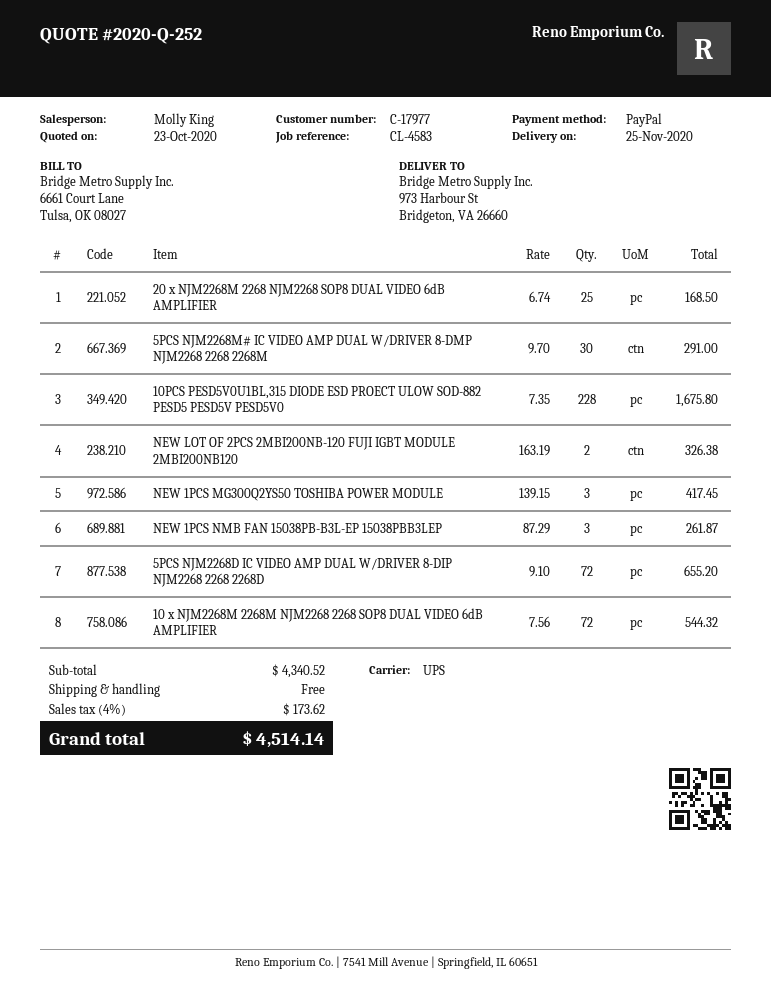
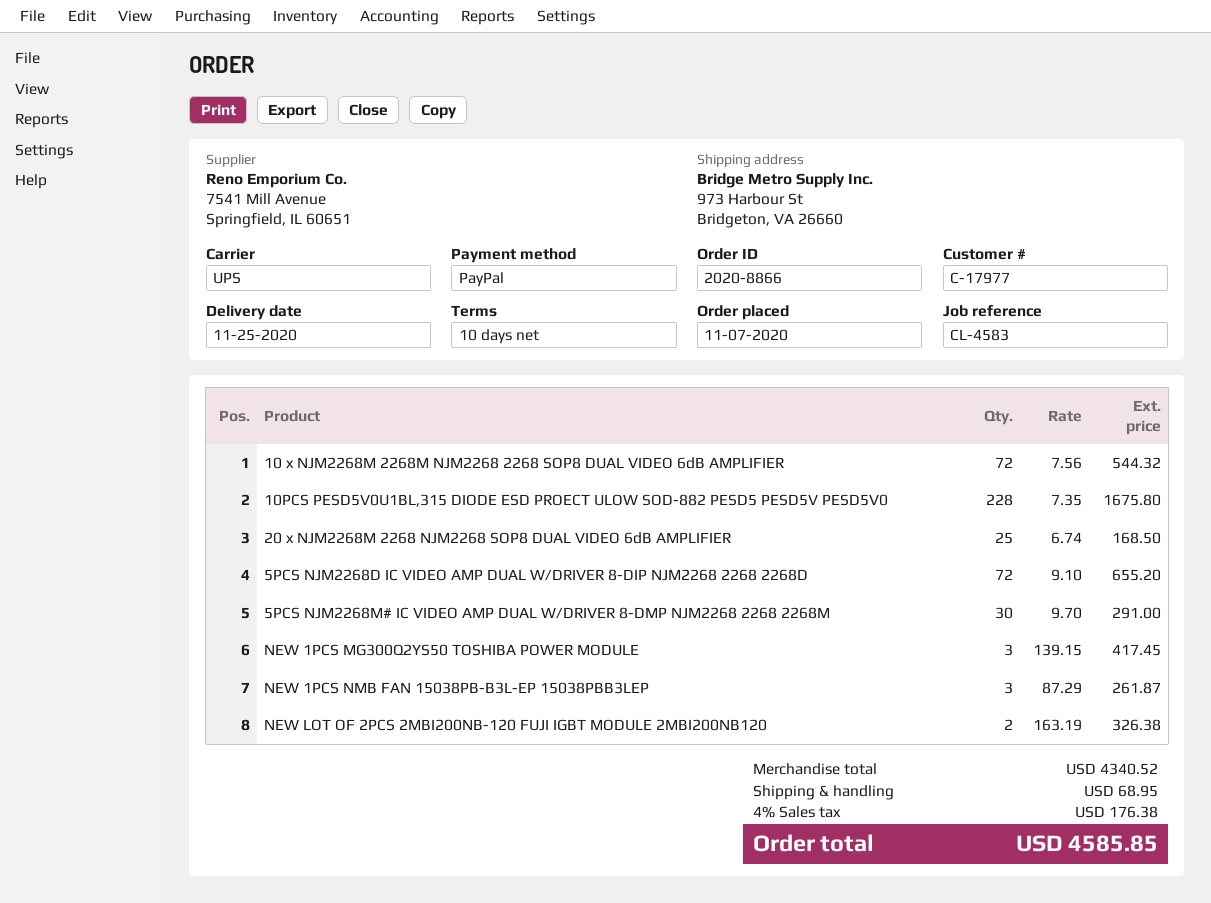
shipping: 0.00 -> 68.95
tax: 4% = 173.62 -> 4% = 176.38
total: 4514.14 -> 4585.85

